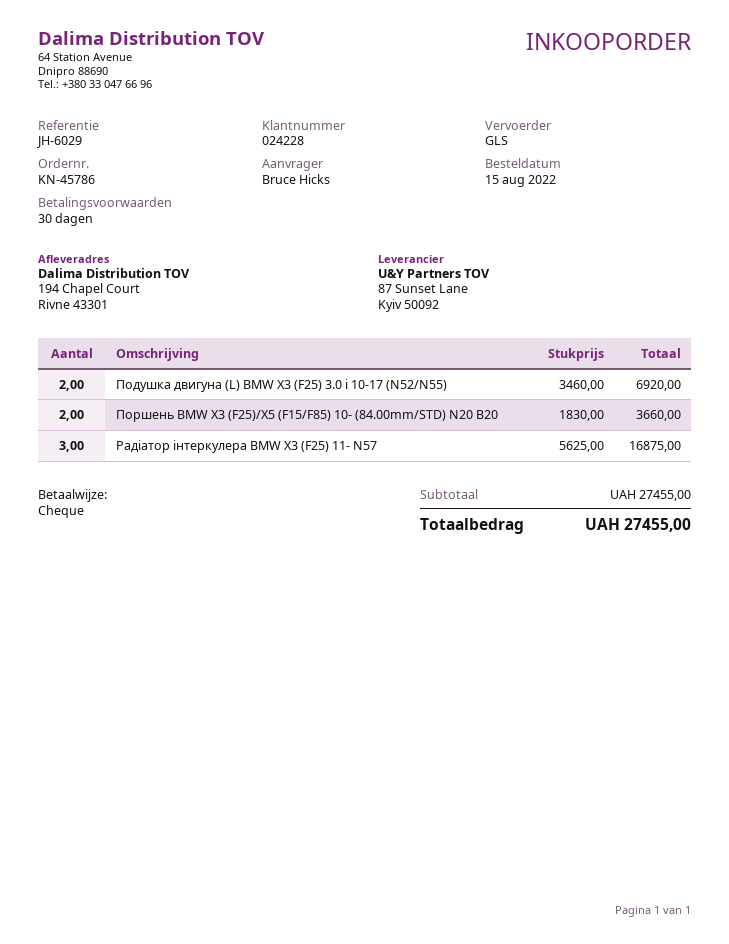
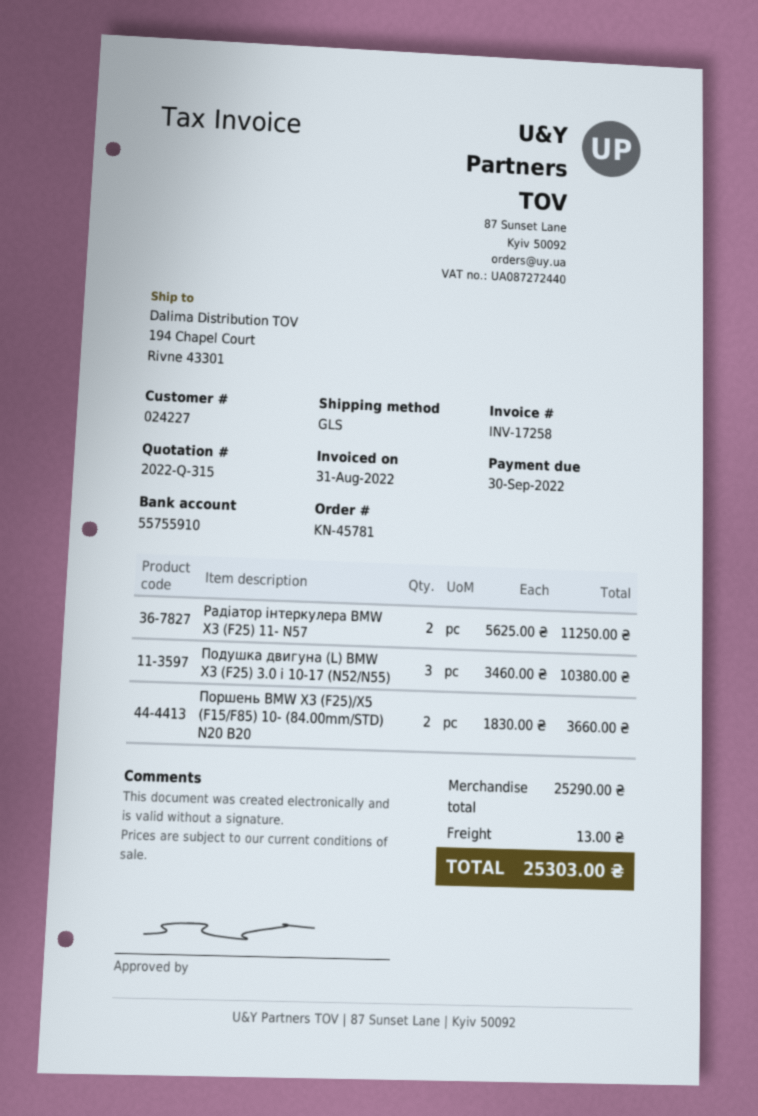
order number: KN-45786 -> KN-45781
customer number: 024228 -> 024227
Подушка двигуна (L) BMW X3 (F25) 3.0 i 10-17 (N52/N55): 2 x 3460.00 = 6920.00 -> 3 x 3460.00 = 10380.00
Радіатор інтеркулера BMW X3 (F25) 11- N57: 3 x 5625.00 = 16875.00 -> 2 x 5625.00 = 11250.00
subtotal: 27455.00 -> 25290.00
shipping: none -> 13.00
total: 27455.00 -> 25303.00

